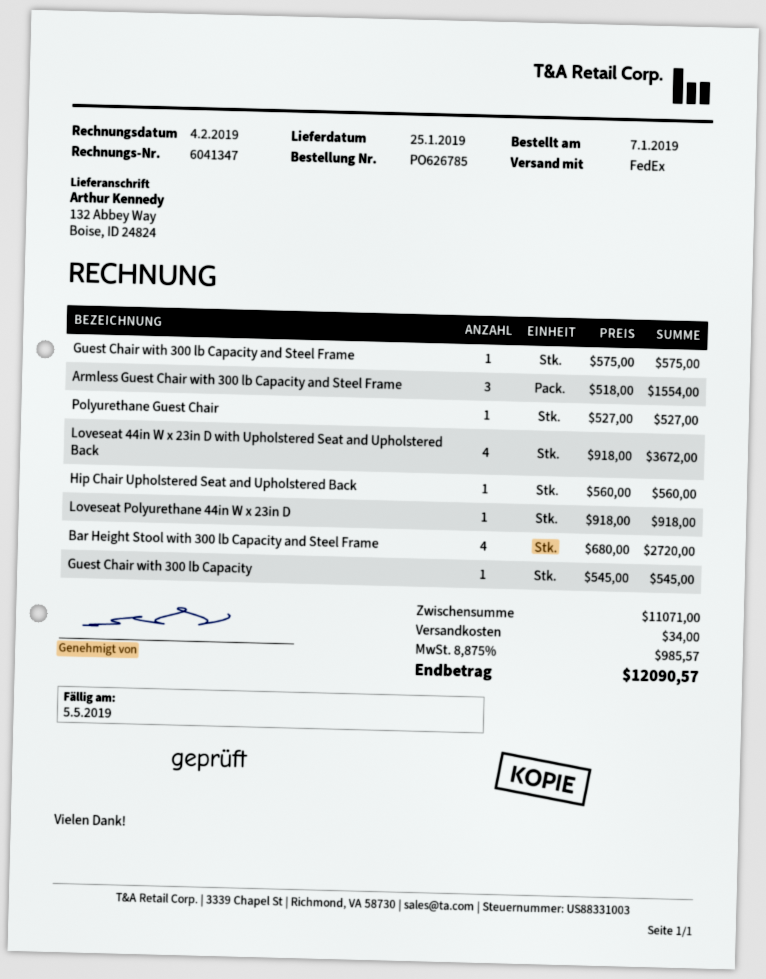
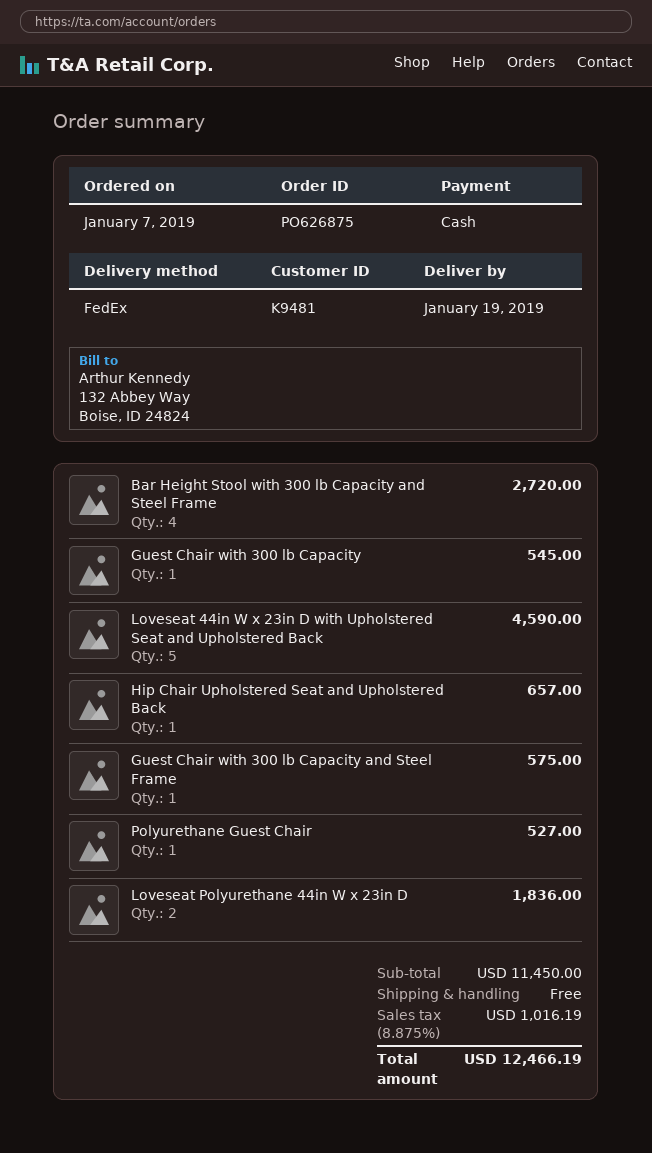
order number: PO626785 -> PO626875
delivery date: 2019-01-25 -> 2019-01-19
Armless Guest Chair with 300 lb Capacity and Steel Frame: 3 for 1554.00 -> none
Loveseat 44in W x 23in D with Upholstered Seat and Upholstered Back: 4 for 3672.00 -> 5 for 4590.00
Hip Chair Upholstered Seat and Upholstered Back: 1 for 560.00 -> 1 for 657.00
Loveseat Polyurethane 44in W x 23in D: 1 for 918.00 -> 2 for 1836.00
subtotal: 11071.00 -> 11450.00
shipping: 34.00 -> 0.00
tax: 8.875% = 985.57 -> 8.875% = 1016.19
total: 12090.57 -> 12466.19

